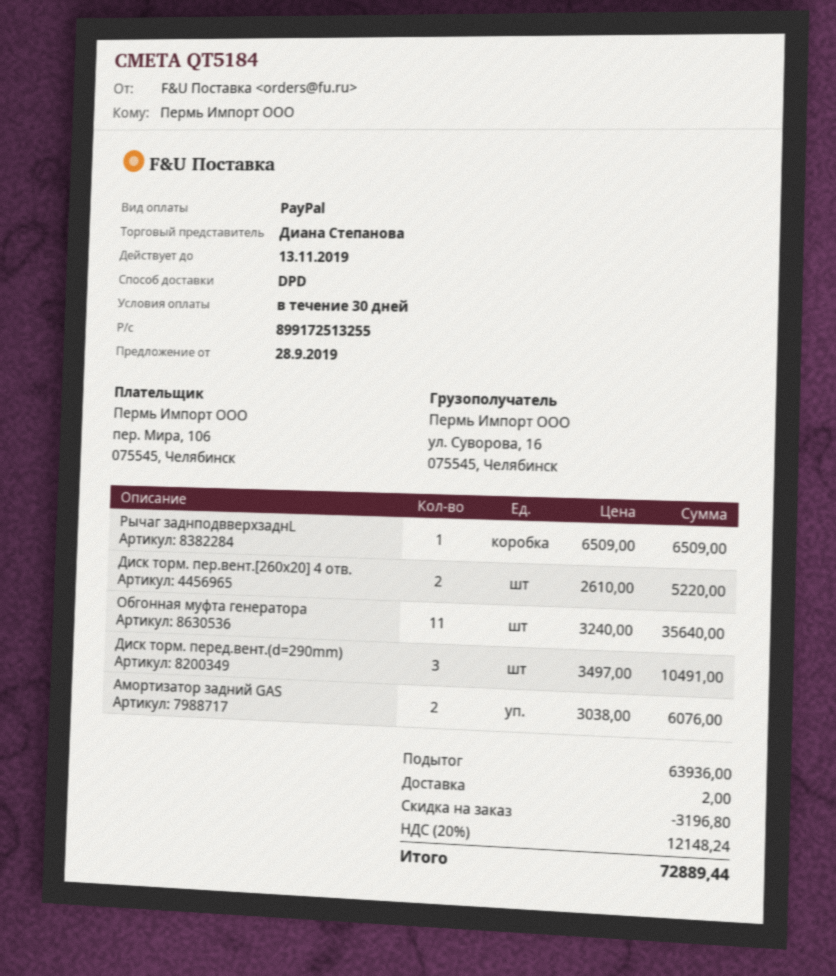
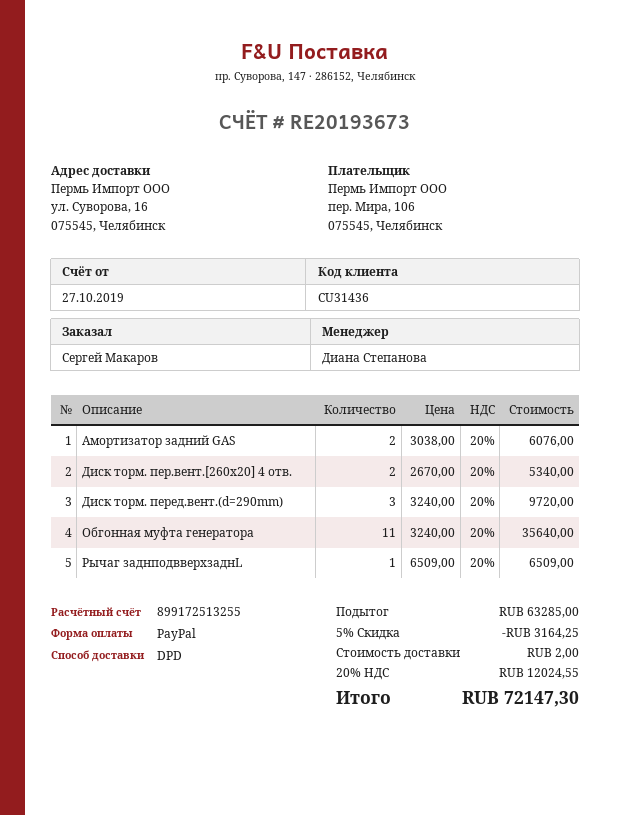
Диск торм. пер.вент.[260x20] 4 отв.: 2 x 2610.00 = 5220.00 -> 2 x 2670.00 = 5340.00
Диск торм. перед.вент.(d=290mm): 3 x 3497.00 = 10491.00 -> 3 x 3240.00 = 9720.00
subtotal: 63936.00 -> 63285.00
discount: 3196.80 -> 3164.25
tax: 20% = 12148.24 -> 20% = 12024.55
total: 72889.44 -> 72147.30

